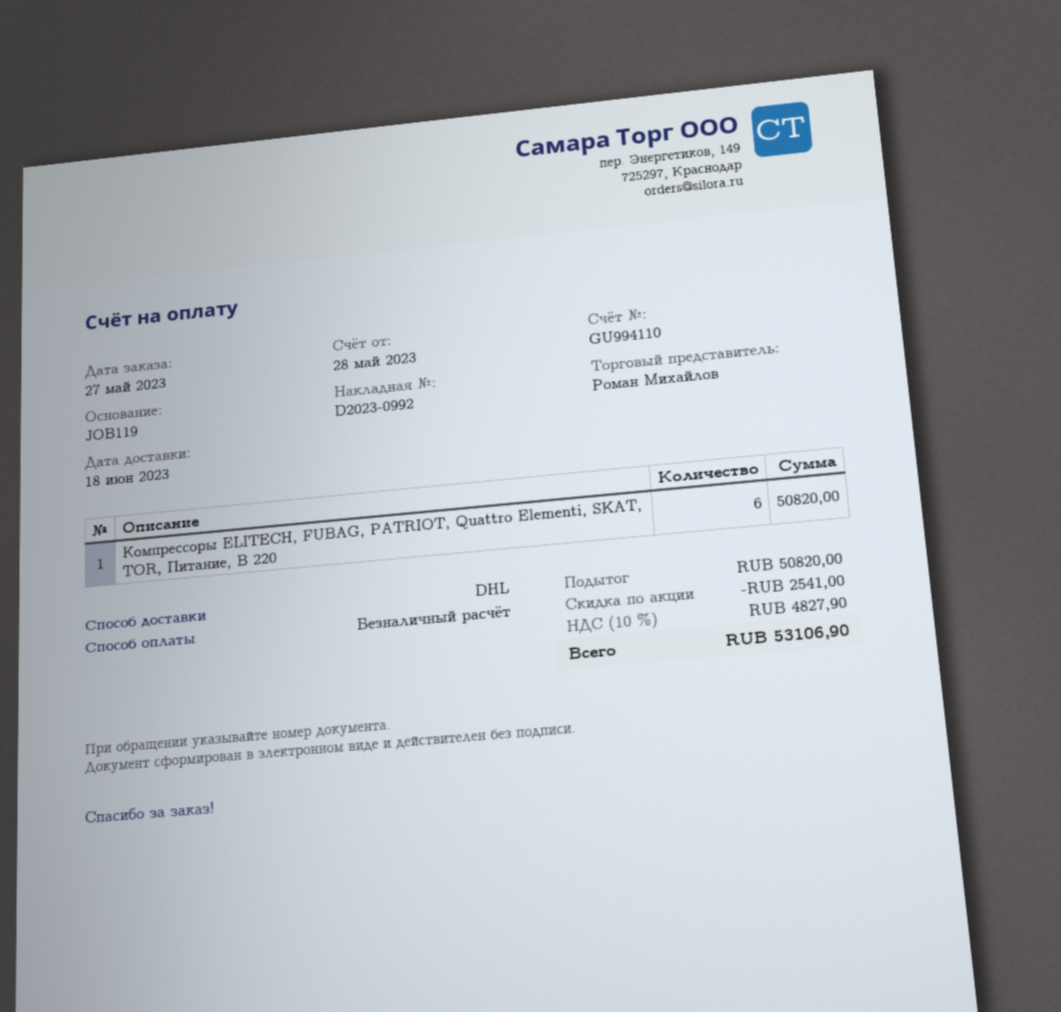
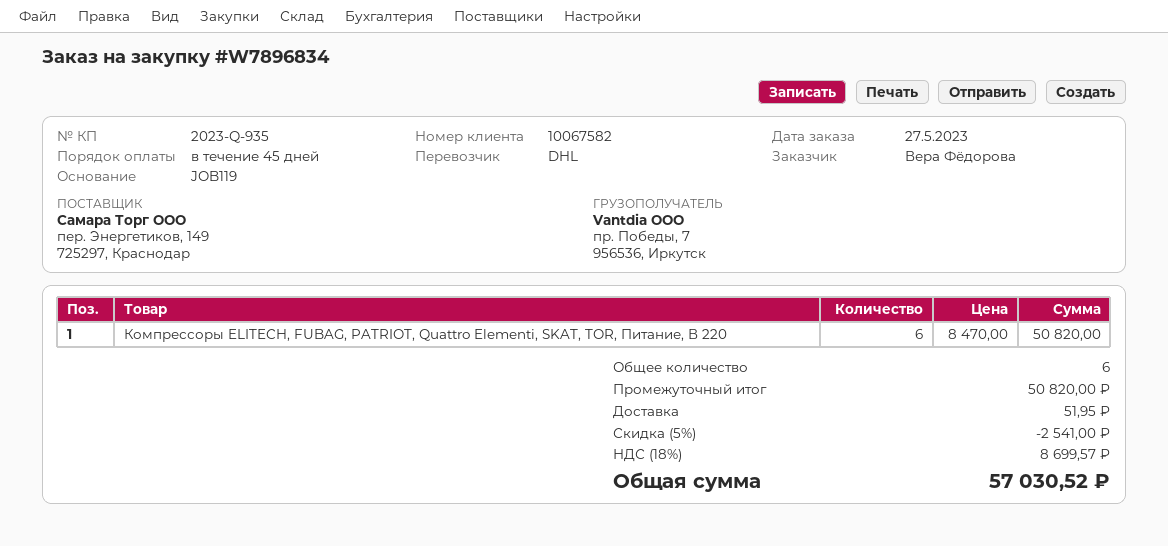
shipping: none -> 51.95
tax: 10% = 4827.90 -> 18% = 8699.57
total: 53106.90 -> 57030.52

